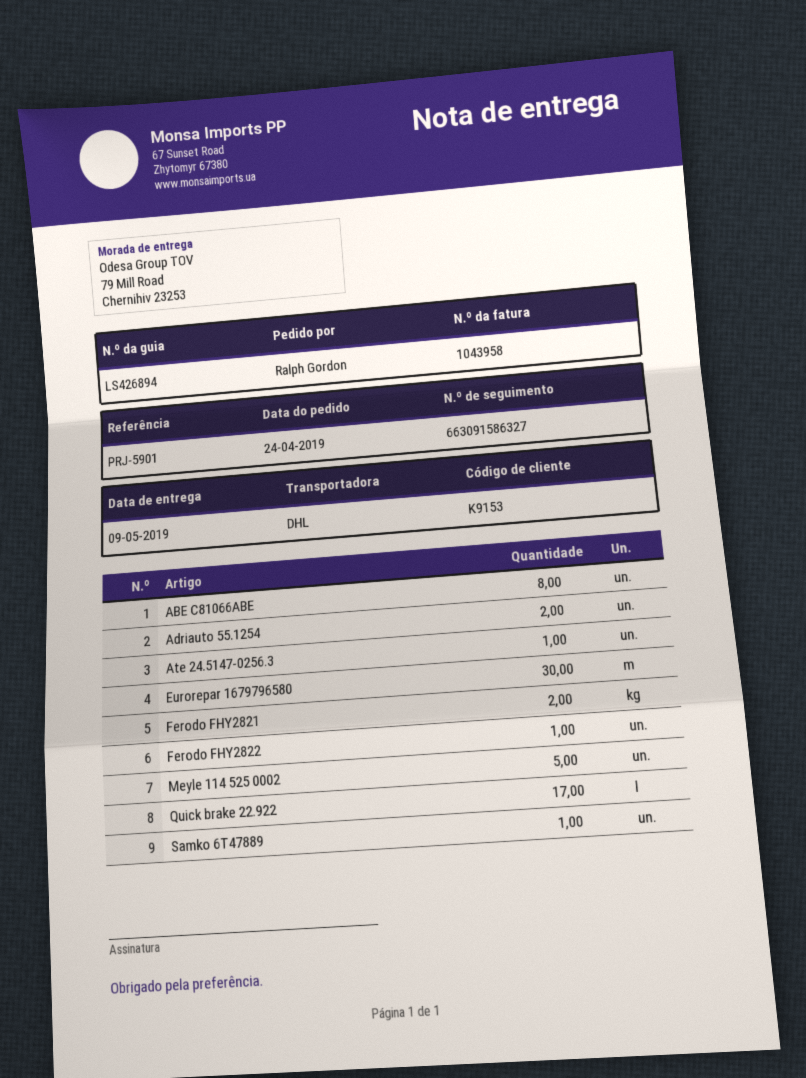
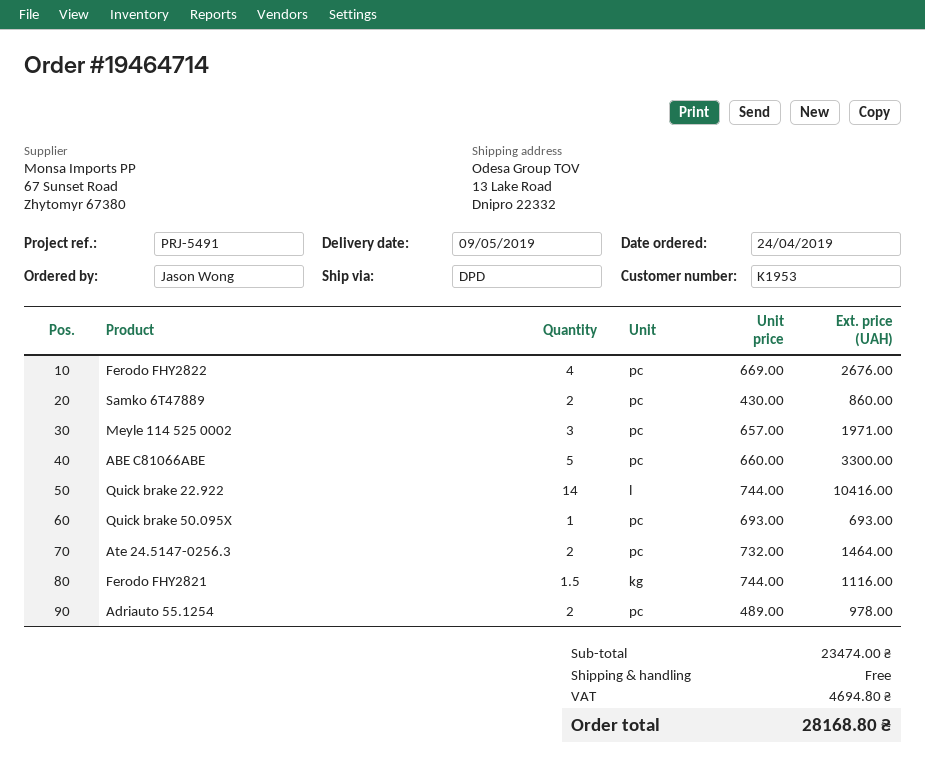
customer number: K9153 -> K1953
reference: PRJ-5901 -> PRJ-5491
ordered by: Ralph Gordon -> Jason Wong
shipping method: DHL -> DPD
ship to: 79 Mill Road, Chernihiv 23253 -> 13 Lake Road, Dnipro 22332
ABE C81066ABE: 8 -> 5
Ate 24.5147-0256.3: 1 -> 2
Eurorepar 1679796580: 30 -> none
Ferodo FHY2821: 2 -> 1.5
Ferodo FHY2822: 1 -> 4
Meyle 114 525 0002: 5 -> 3
Quick brake 22.922: 17 -> 14
Samko 6T47889: 1 -> 2
Quick brake 50.095X: none -> 1

